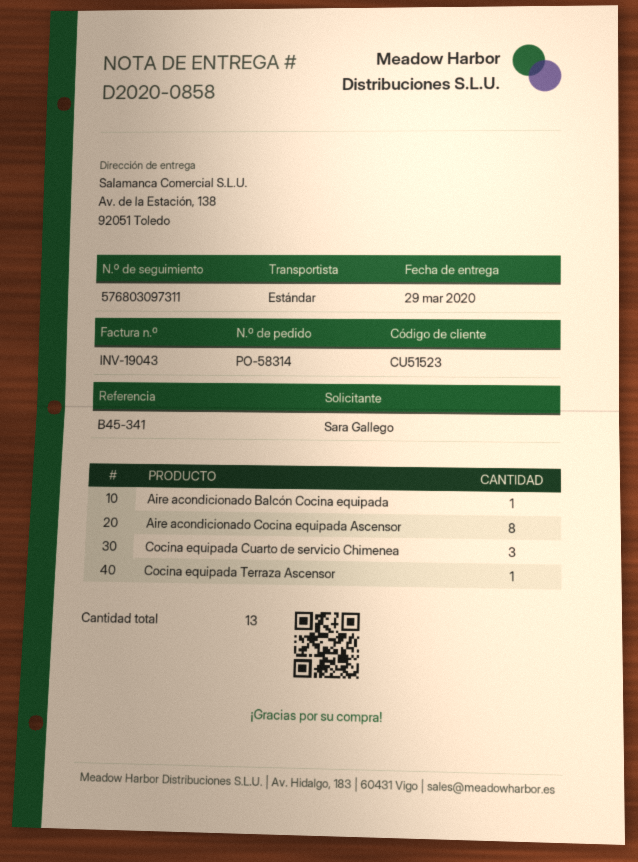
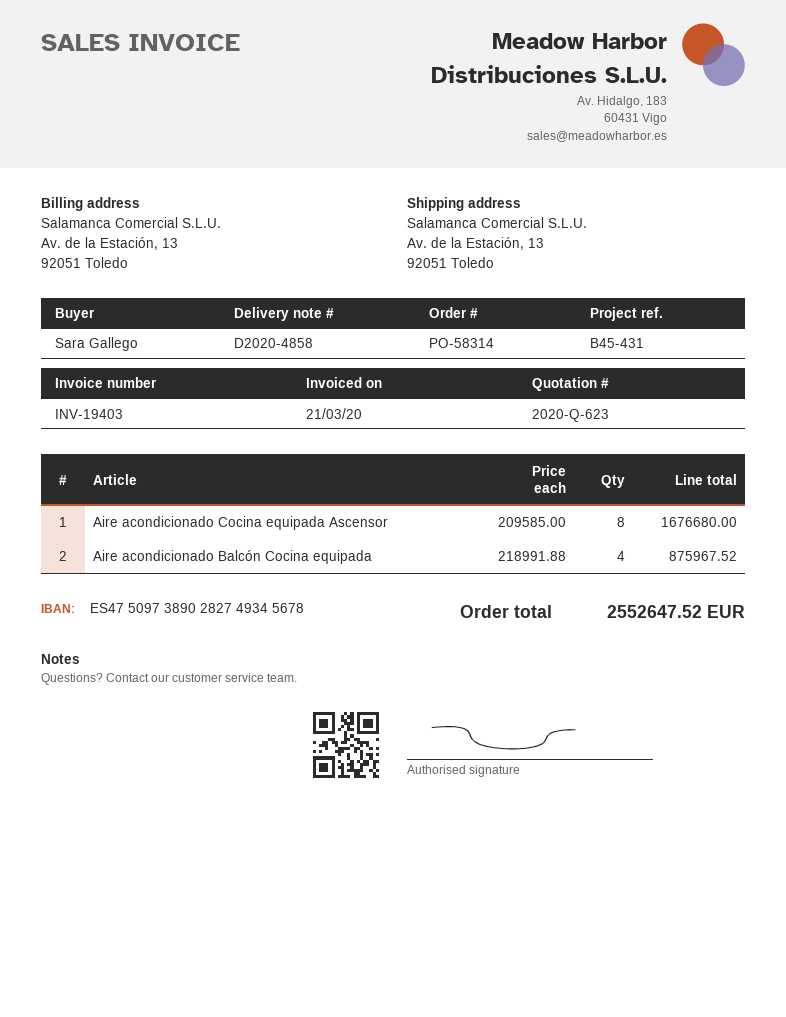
delivery note number: D2020-0858 -> D2020-4858
invoice number: INV-19043 -> INV-19403
reference: B45-341 -> B45-431
ship to: Av. de la Estación, 138, 92051 Toledo -> Av. de la Estación, 13, 92051 Toledo
Aire acondicionado Balcón Cocina equipada: 1 -> 4
Cocina equipada Cuarto de servicio Chimenea: 3 -> none
Cocina equipada Terraza Ascensor: 1 -> none

